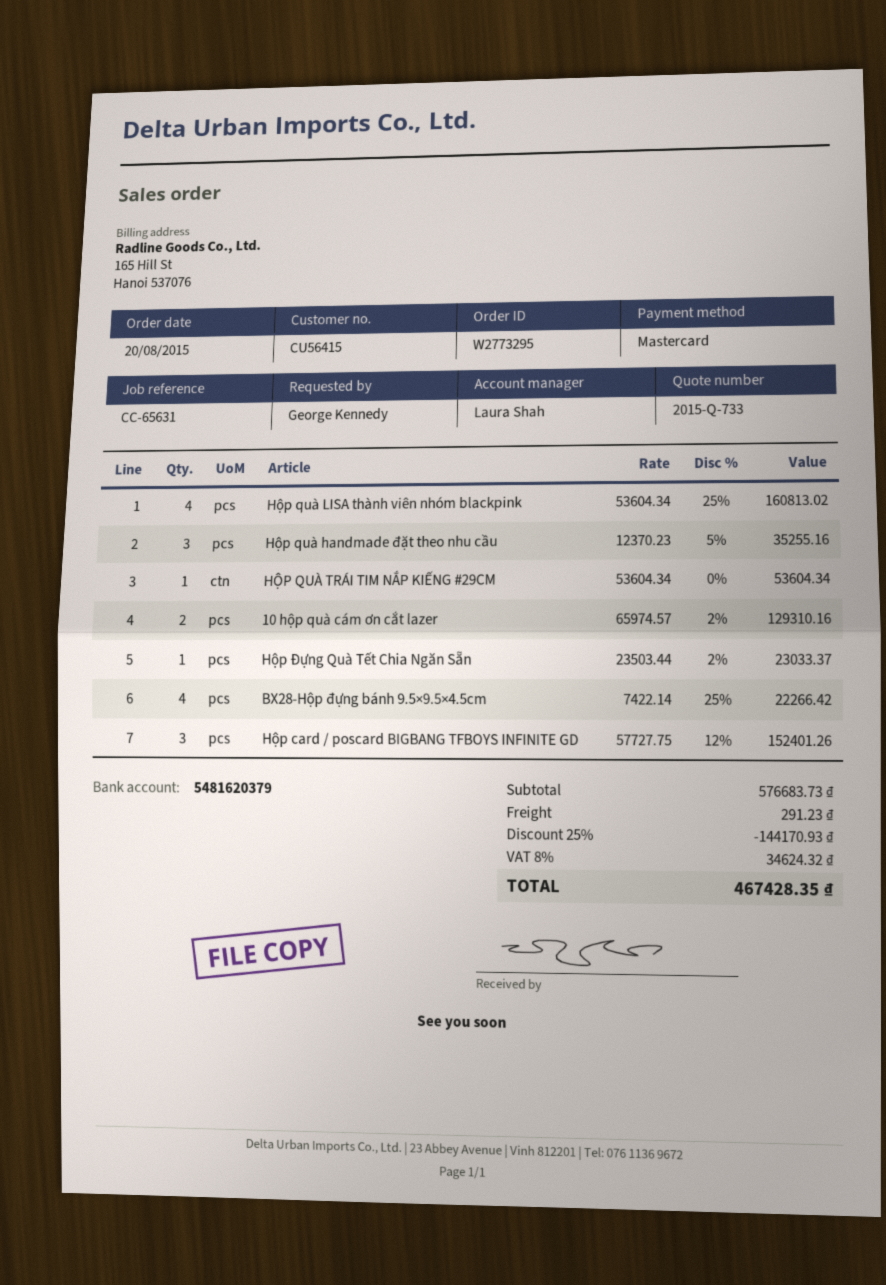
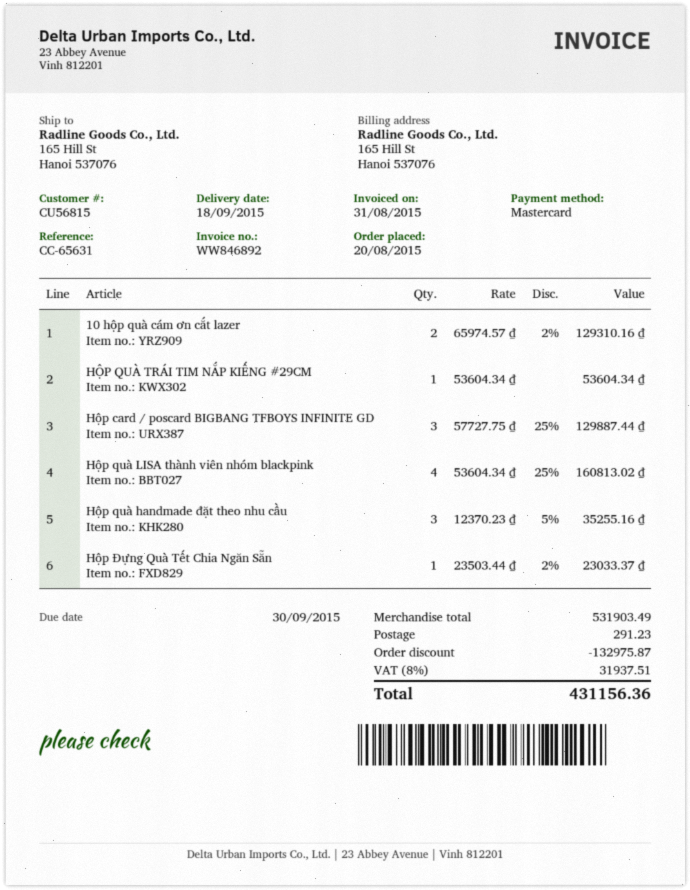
customer number: CU56415 -> CU56815
BX28-Hộp đựng bánh 9.5×9.5×4.5cm: 4 x 7422.14 - 25% = 22266.42 -> none
Hộp card / poscard BIGBANG TFBOYS INFINITE GD: 3 x 57727.75 - 12% = 152401.26 -> 3 x 57727.75 - 25% = 129887.44
subtotal: 576683.73 -> 531903.49
discount: 144170.93 -> 132975.87
tax: 8% = 34624.32 -> 8% = 31937.51
total: 467428.35 -> 431156.36

